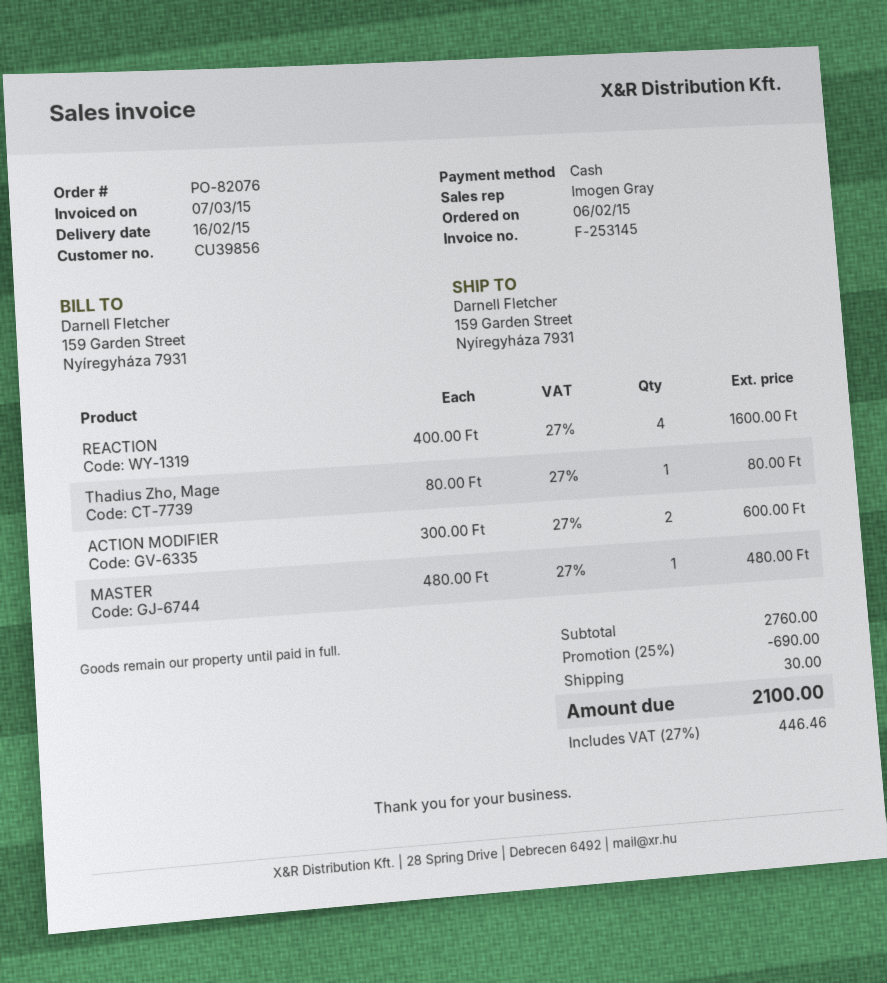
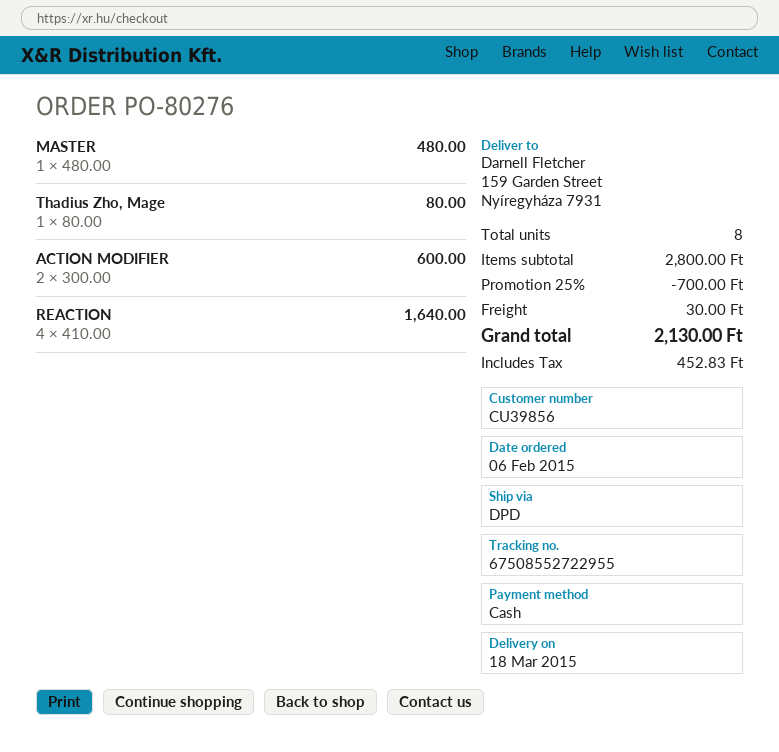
order number: PO-82076 -> PO-80276
delivery date: 2015-02-16 -> 2015-03-18
REACTION: 4 x 400.00 = 1600.00 -> 4 x 410.00 = 1640.00
subtotal: 2760.00 -> 2800.00
discount: 25% = 690.00 -> 25% = 700.00
tax: 446.46 -> 452.83
total: 2100.00 -> 2130.00

